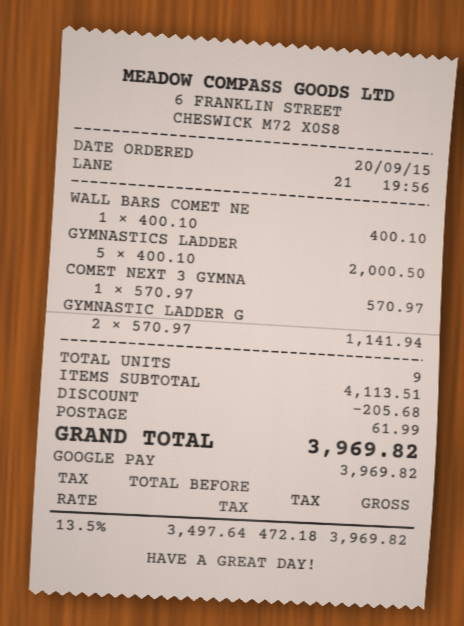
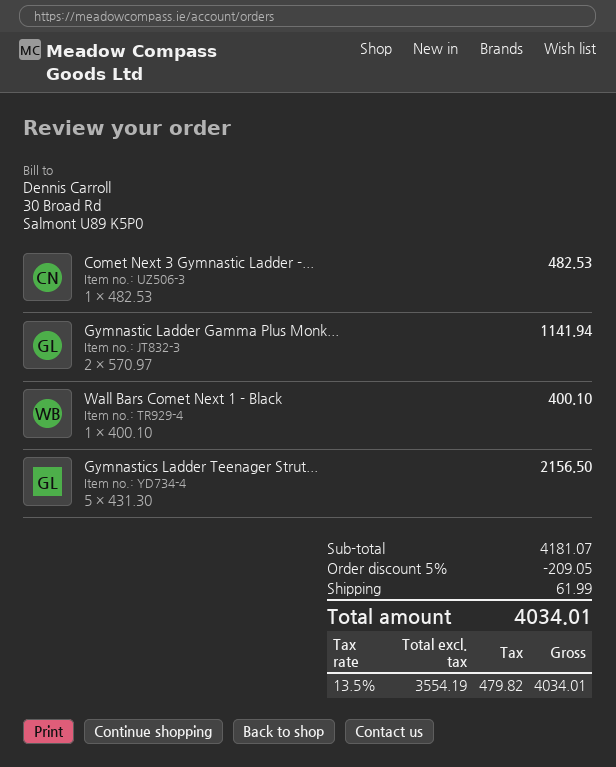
GYMNASTICS LADDER: 5 x 400.10 = 2000.50 -> 5 x 431.30 = 2156.50
COMET NEXT 3 GYMNA: 1 x 570.97 = 570.97 -> 1 x 482.53 = 482.53
subtotal: 4113.51 -> 4181.07
discount: 205.68 -> 209.05
net: 3497.64 -> 3554.19
tax: 13.5% = 472.18 -> 13.5% = 479.82
total: 3969.82 -> 4034.01

